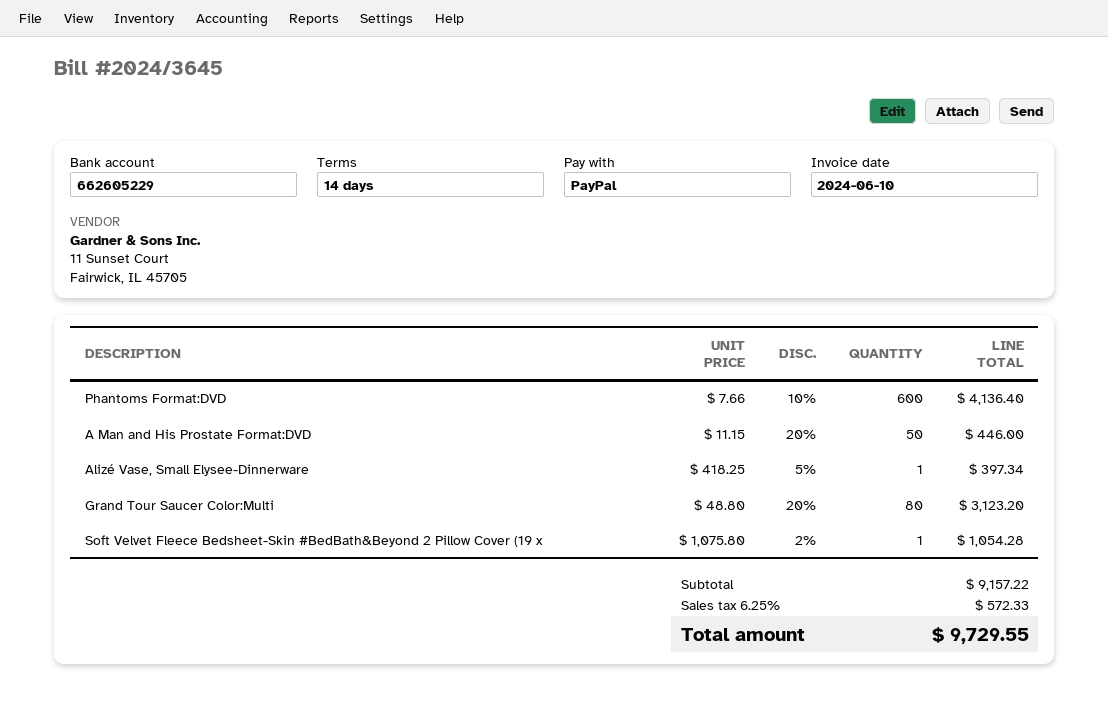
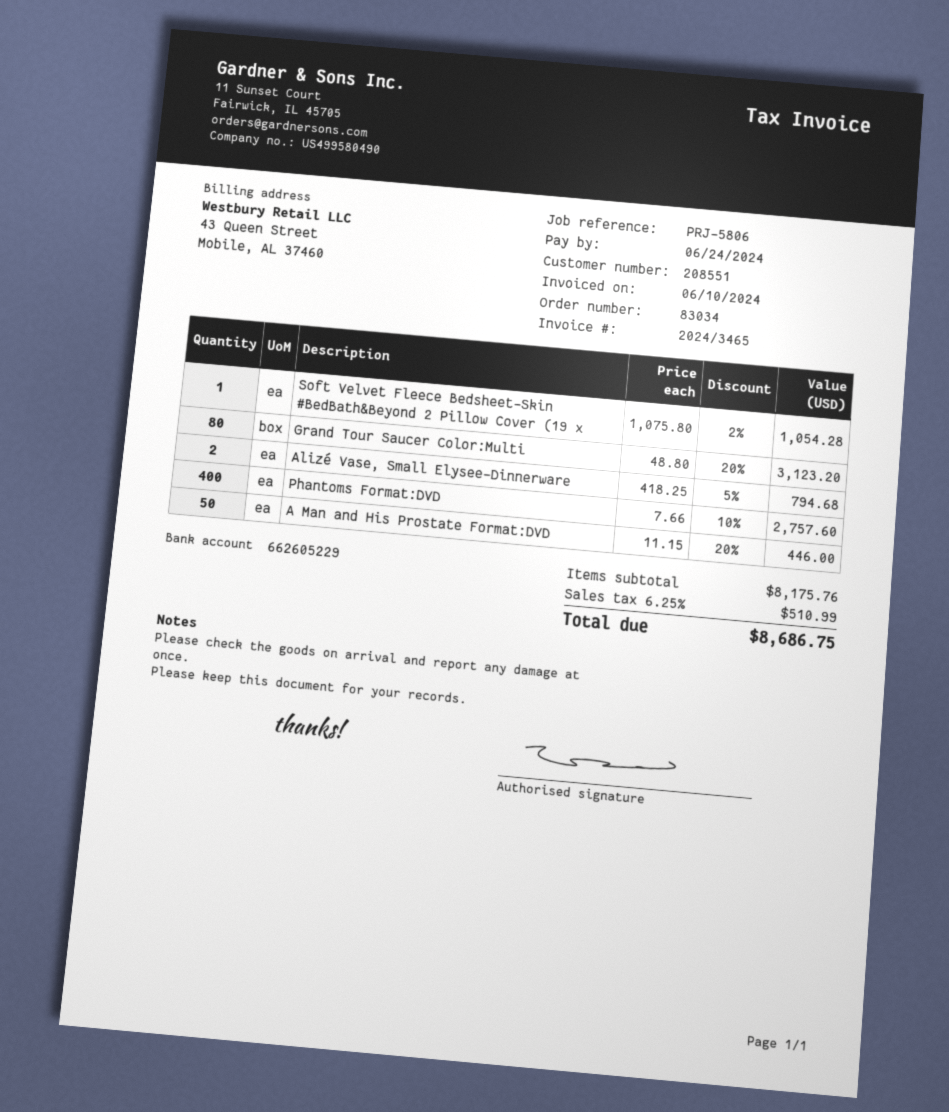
invoice number: 2024/3645 -> 2024/3465
Phantoms Format:DVD: 600 x 7.66 - 10% = 4136.40 -> 400 x 7.66 - 10% = 2757.60
Alizé Vase, Small Elysee-Dinnerware: 1 x 418.25 - 5% = 397.34 -> 2 x 418.25 - 5% = 794.68
subtotal: 9157.22 -> 8175.76
tax: 6.25% = 572.33 -> 6.25% = 510.99
total: 9729.55 -> 8686.75

